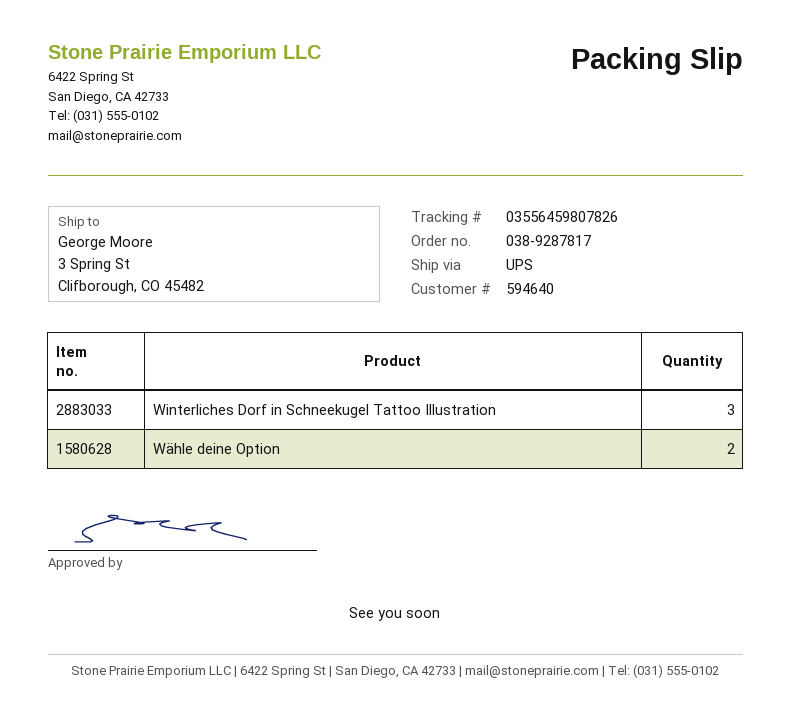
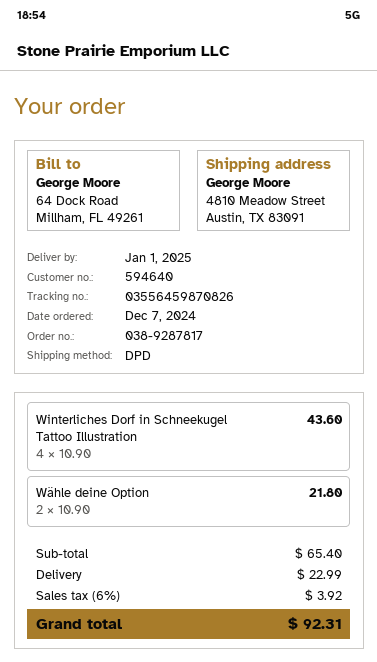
shipping method: UPS -> DPD
tracking number: 03556459807826 -> 03556459870826
ship to: 3 Spring St, Clifborough, CO 45482 -> 4810 Meadow Street, Austin, TX 83091
Winterliches Dorf in Schneekugel Tattoo Illustration: 3 -> 4

